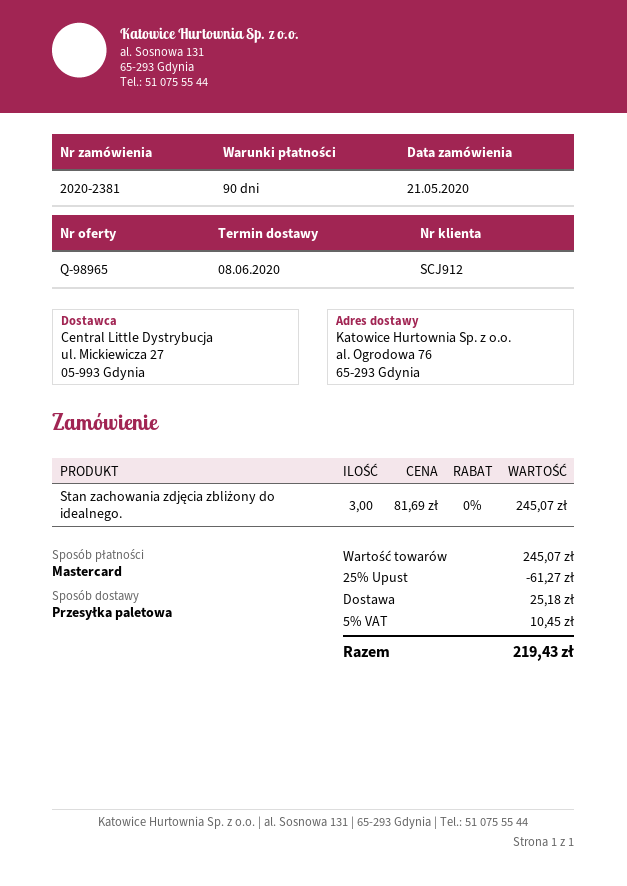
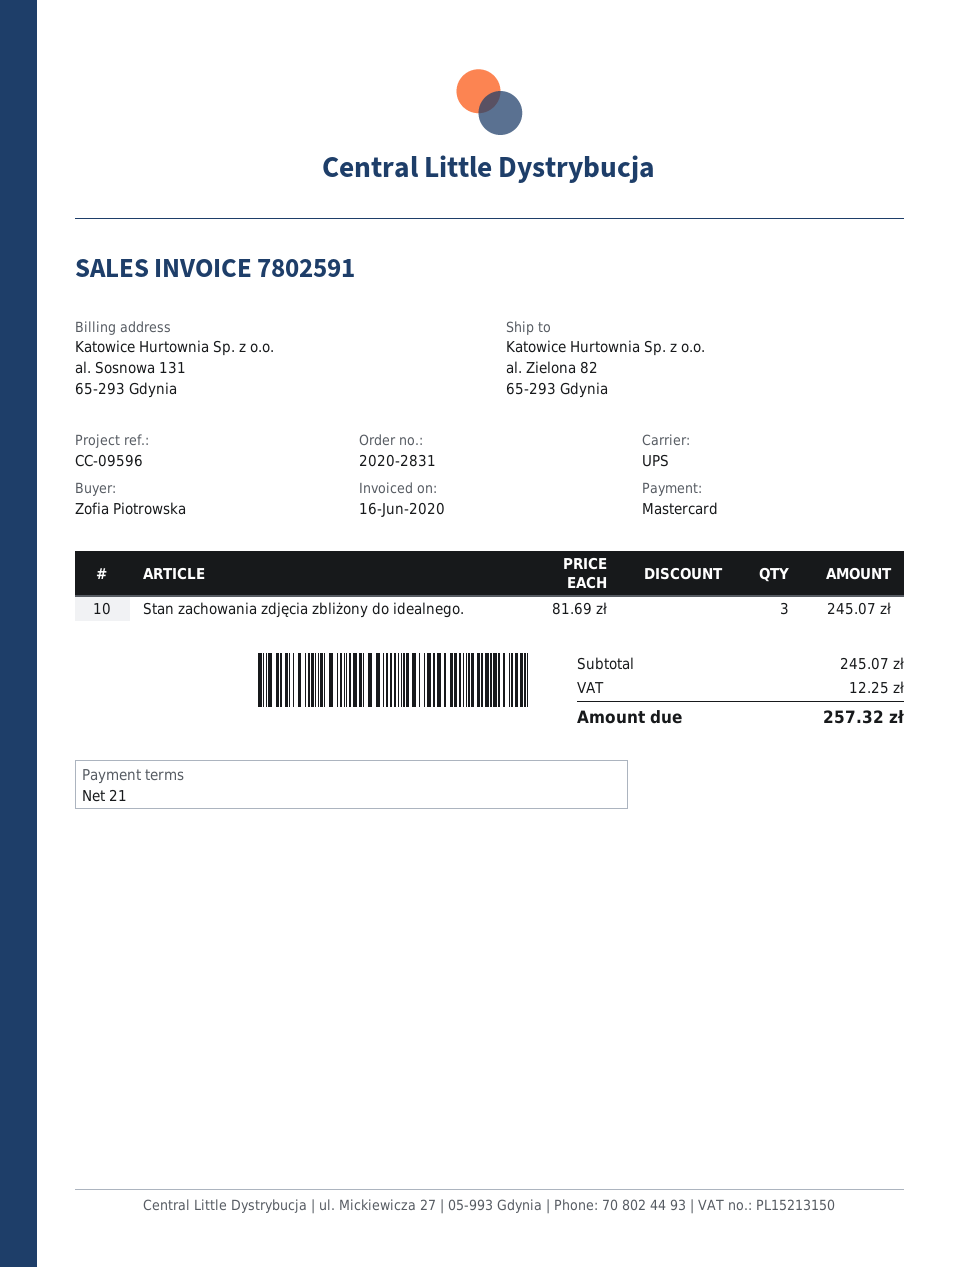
order number: 2020-2381 -> 2020-2831
payment terms: 90 days -> 21 days
shipping method: pallet freight -> UPS
ship to: al. Ogrodowa 76, 65-293 Gdynia -> al. Zielona 82, 65-293 Gdynia
discount: 25% = 61.27 -> none
shipping: 25.18 -> none
tax: 10.45 -> 12.25
total: 219.43 -> 257.32

